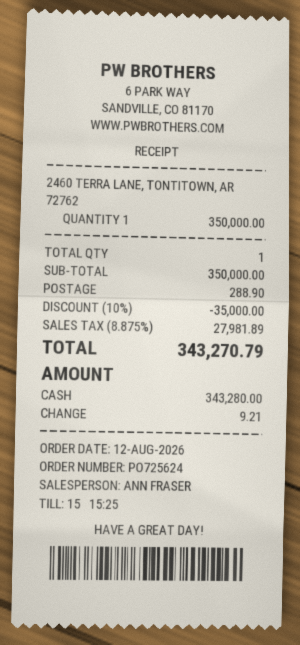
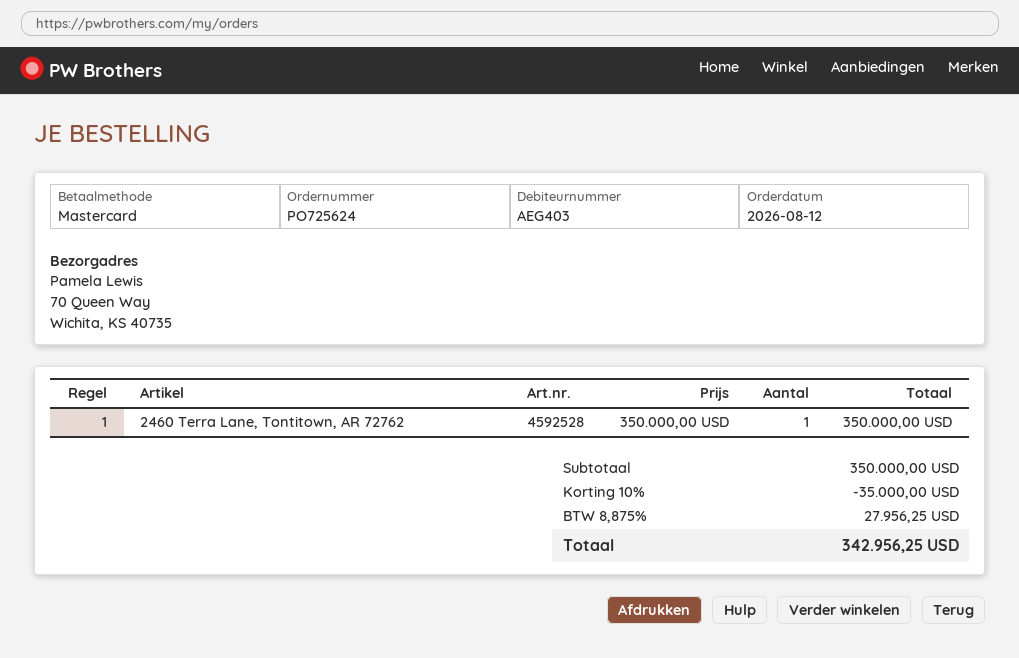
payment method: cash -> Mastercard
shipping: 288.90 -> none
tax: 8.875% = 27981.89 -> 8.875% = 27956.25
total: 343270.79 -> 342956.25

